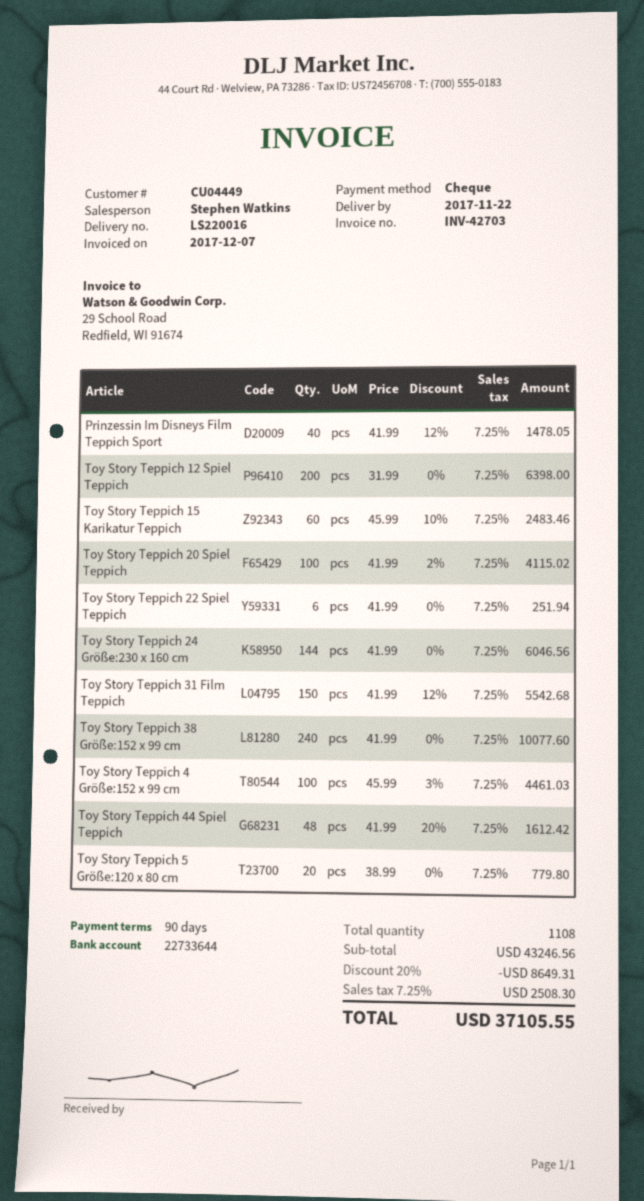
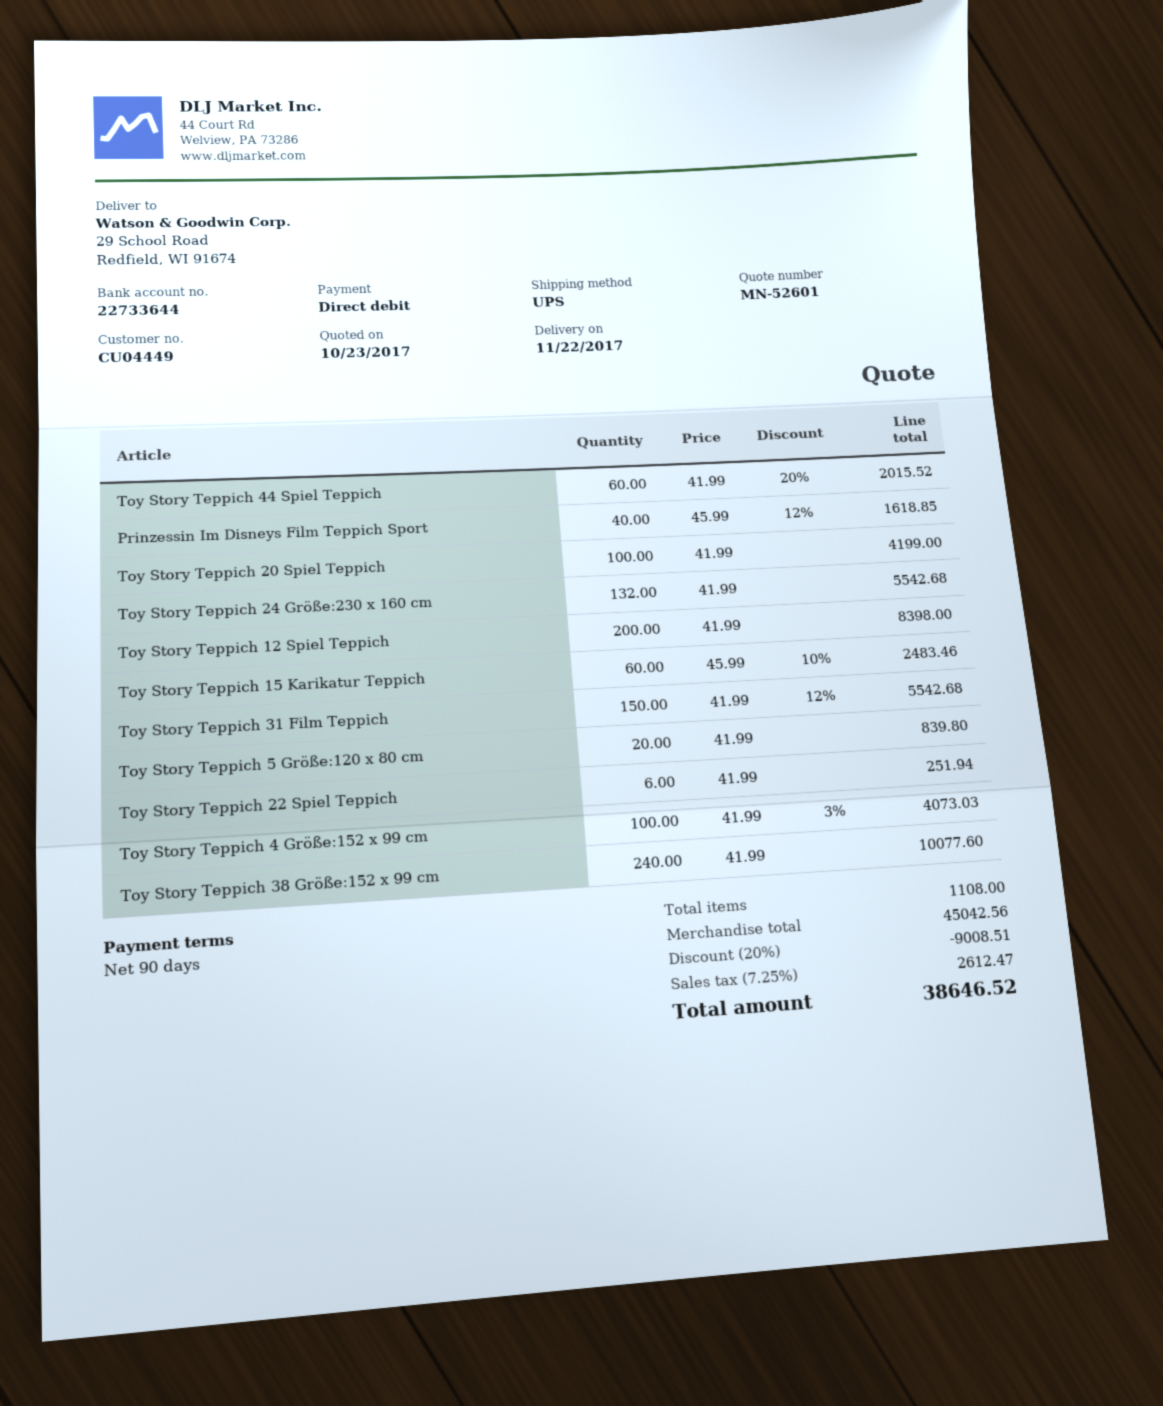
payment method: cheque -> direct debit
Prinzessin Im Disneys Film Teppich Sport: 40 x 41.99 - 12% = 1478.05 -> 40 x 45.99 - 12% = 1618.85
Toy Story Teppich 12 Spiel Teppich: 200 x 31.99 = 6398.00 -> 200 x 41.99 = 8398.00
Toy Story Teppich 20 Spiel Teppich: 100 x 41.99 - 2% = 4115.02 -> 100 x 41.99 = 4199.00
Toy Story Teppich 24 Größe:230 x 160 cm: 144 x 41.99 = 6046.56 -> 132 x 41.99 = 5542.68
Toy Story Teppich 4 Größe:152 x 99 cm: 100 x 45.99 - 3% = 4461.03 -> 100 x 41.99 - 3% = 4073.03
Toy Story Teppich 44 Spiel Teppich: 48 x 41.99 - 20% = 1612.42 -> 60 x 41.99 - 20% = 2015.52
Toy Story Teppich 5 Größe:120 x 80 cm: 20 x 38.99 = 779.80 -> 20 x 41.99 = 839.80
subtotal: 43246.56 -> 45042.56
discount: 20% = 8649.31 -> 20% = 9008.51
tax: 7.25% = 2508.30 -> 7.25% = 2612.47
total: 37105.55 -> 38646.52

